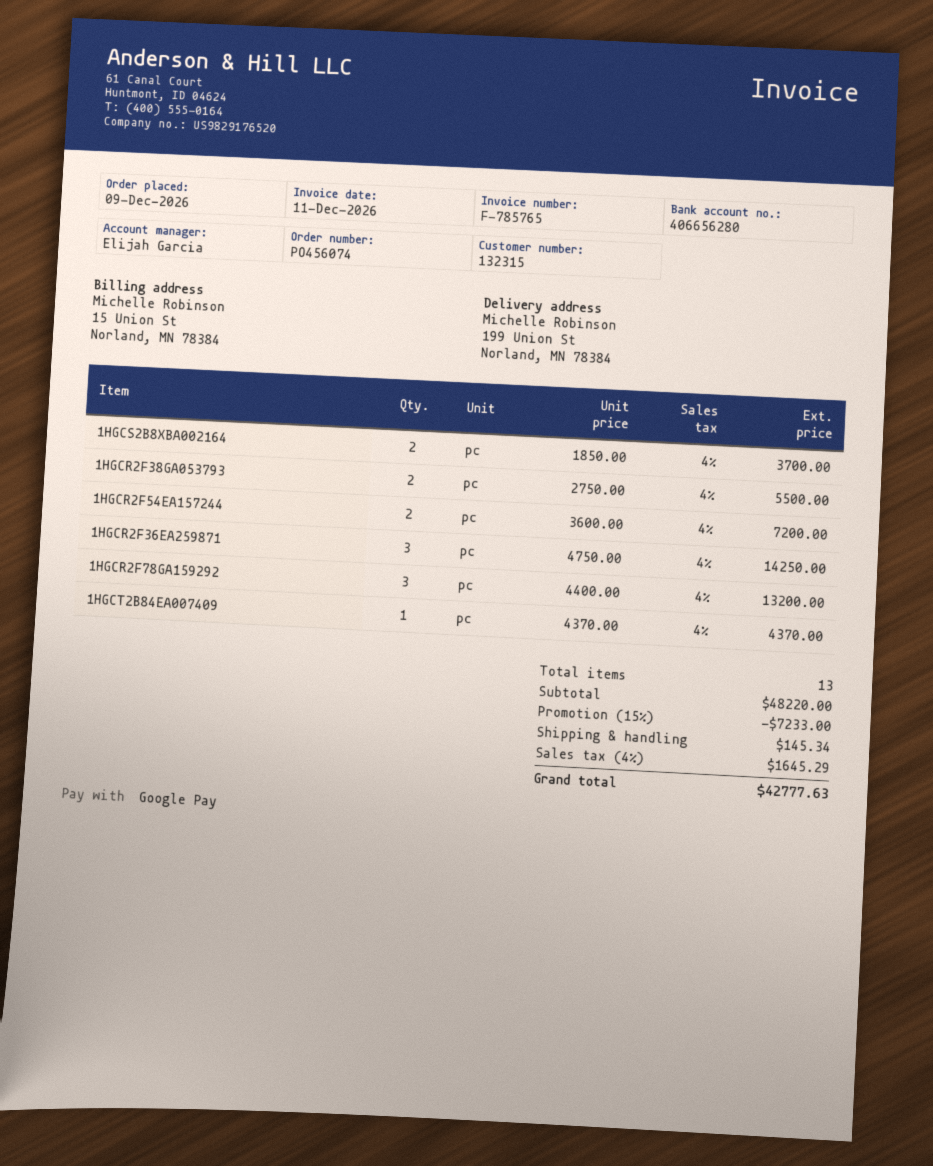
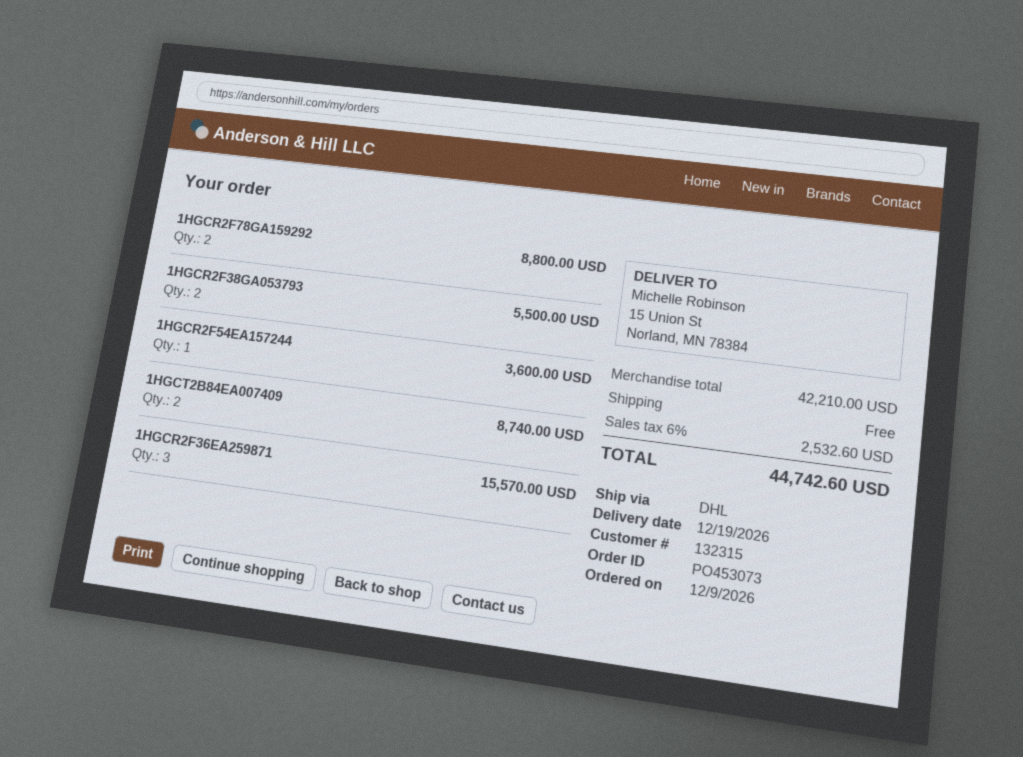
order number: PO456074 -> PO453073
ship to: 199 Union St, Norland, MN 78384 -> 15 Union St, Norland, MN 78384
1HGCS2B8XBA002164: 2 for 3700.00 -> none
1HGCR2F54EA157244: 2 for 7200.00 -> 1 for 3600.00
1HGCR2F36EA259871: 3 for 14250.00 -> 3 for 15570.00
1HGCR2F78GA159292: 3 for 13200.00 -> 2 for 8800.00
1HGCT2B84EA007409: 1 for 4370.00 -> 2 for 8740.00
subtotal: 48220.00 -> 42210.00
discount: 15% = 7233.00 -> none
shipping: 145.34 -> 0.00
tax: 4% = 1645.29 -> 6% = 2532.60
total: 42777.63 -> 44742.60

